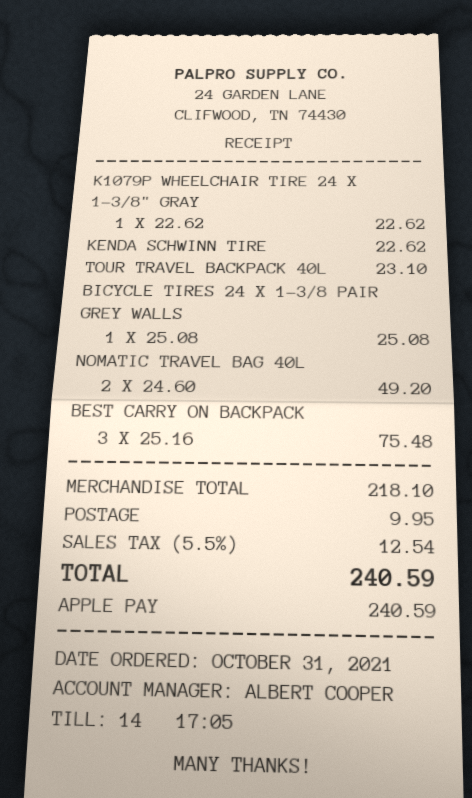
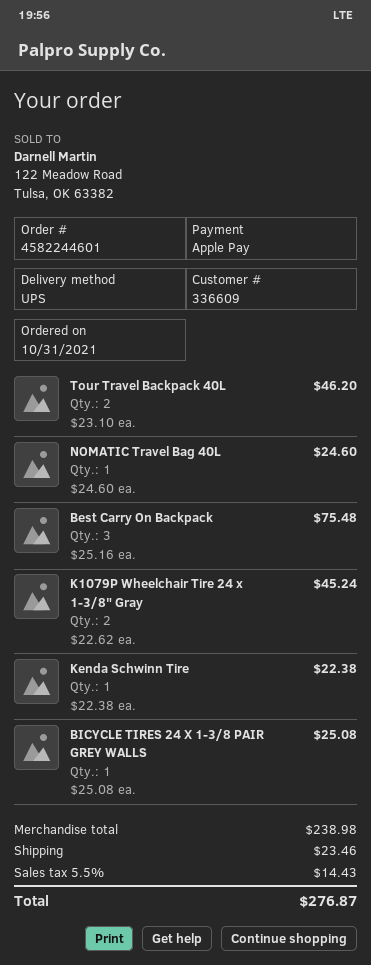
K1079P WHEELCHAIR TIRE 24 X 1-3/8" GRAY: 1 x 22.62 = 22.62 -> 2 x 22.62 = 45.24
KENDA SCHWINN TIRE: 1 x 22.62 = 22.62 -> 1 x 22.38 = 22.38
TOUR TRAVEL BACKPACK 40L: 1 x 23.10 = 23.10 -> 2 x 23.10 = 46.20
NOMATIC TRAVEL BAG 40L: 2 x 24.60 = 49.20 -> 1 x 24.60 = 24.60
subtotal: 218.10 -> 238.98
shipping: 9.95 -> 23.46
tax: 5.5% = 12.54 -> 5.5% = 14.43
total: 240.59 -> 276.87

